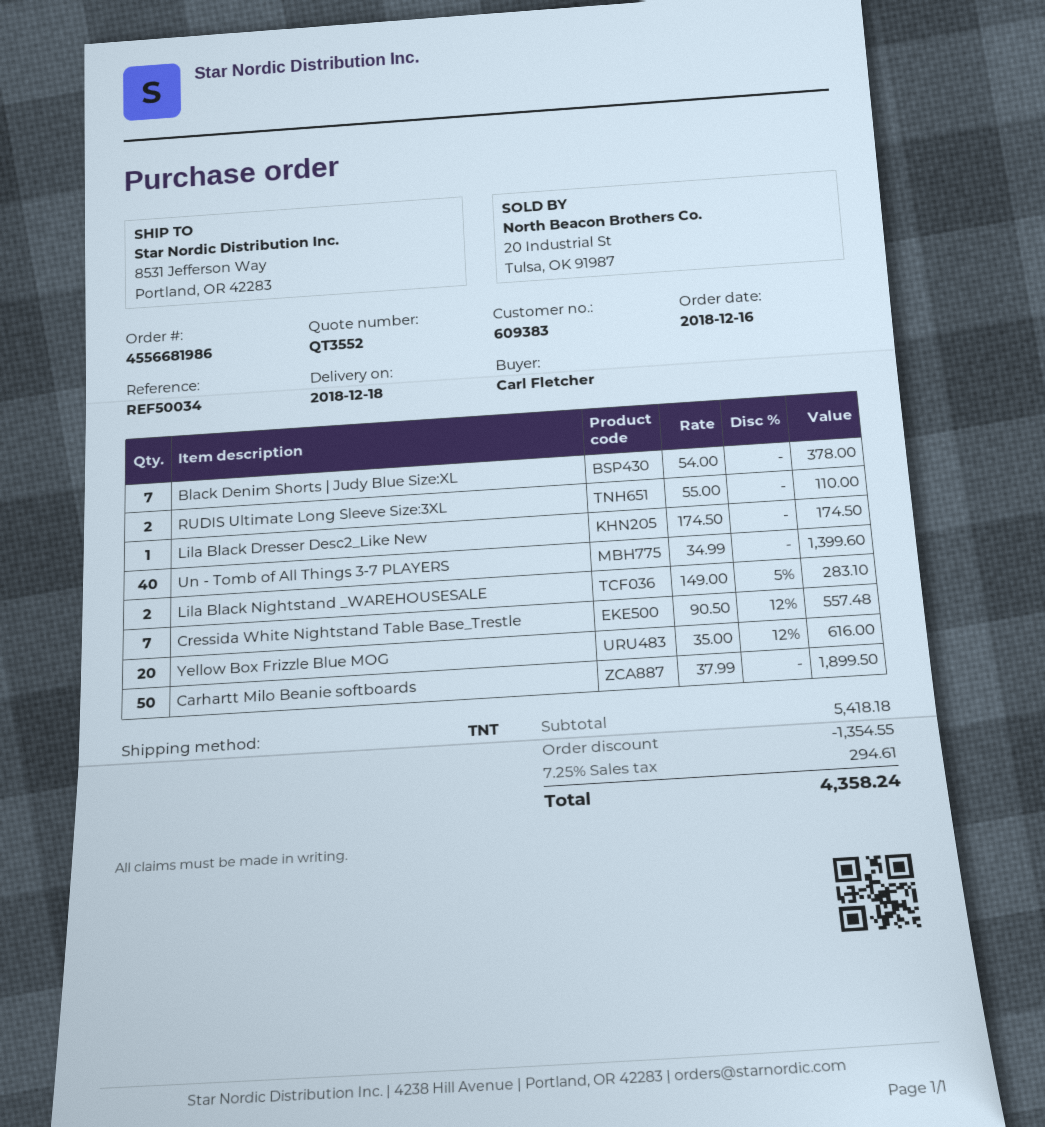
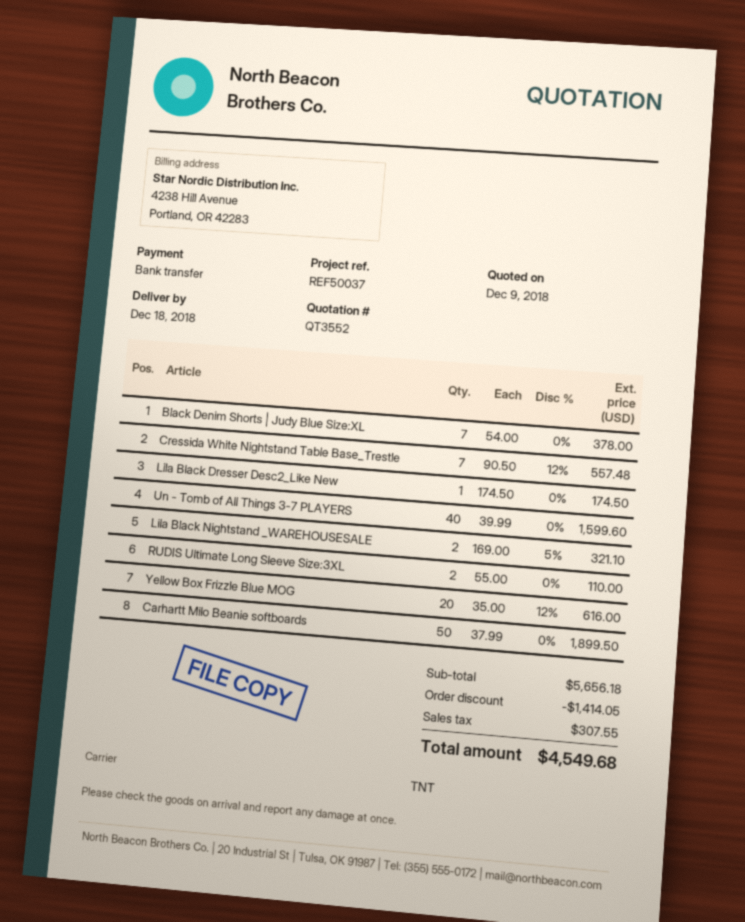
reference: REF50034 -> REF50037
Un - Tomb of All Things 3-7 PLAYERS: 40 x 34.99 = 1399.60 -> 40 x 39.99 = 1599.60
Lila Black Nightstand _WAREHOUSESALE: 2 x 149.00 - 5% = 283.10 -> 2 x 169.00 - 5% = 321.10
subtotal: 5418.18 -> 5656.18
discount: 1354.55 -> 1414.05
tax: 294.61 -> 307.55
total: 4358.24 -> 4549.68

